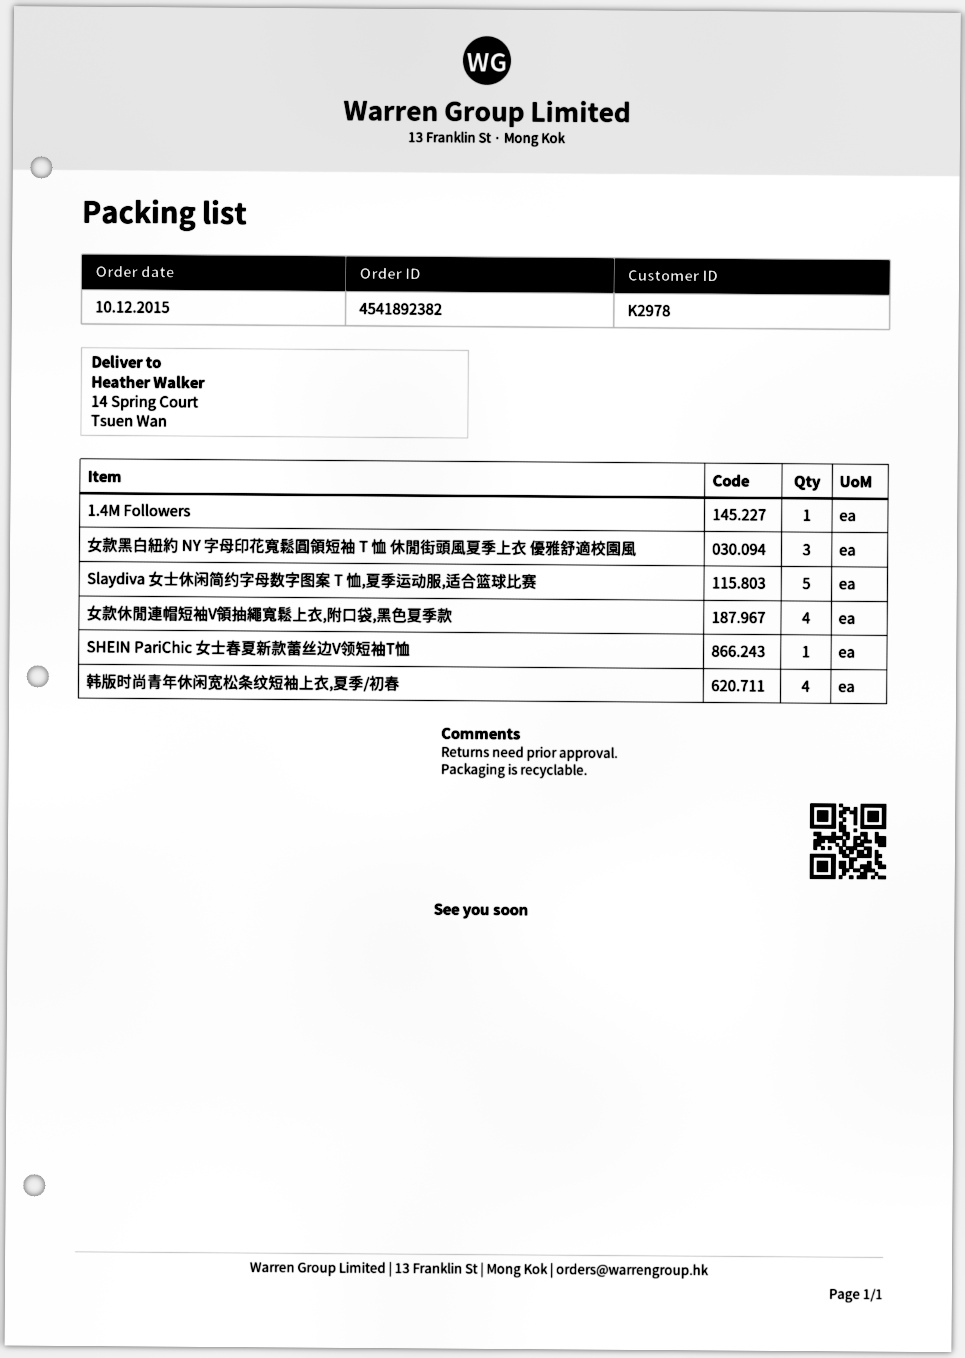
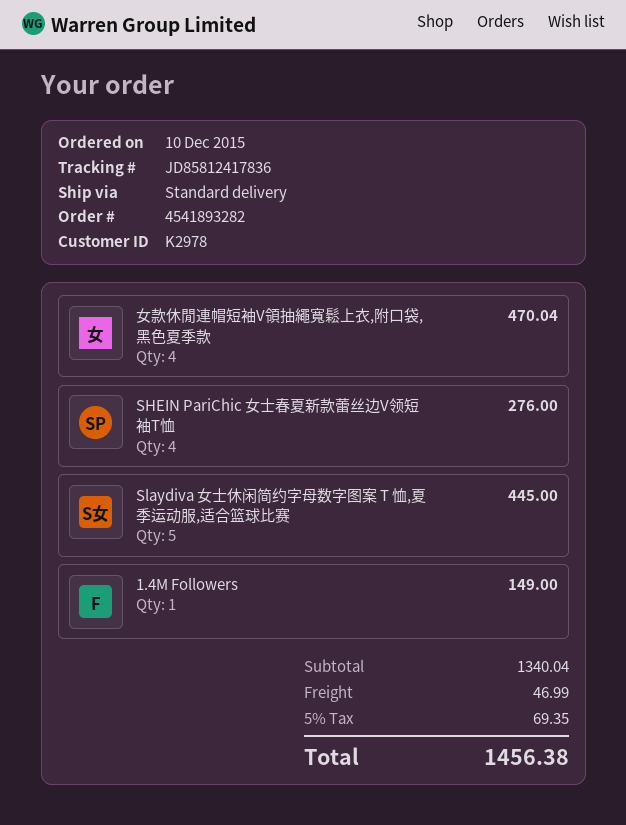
order number: 4541892382 -> 4541893282
女款黑白紐約 NY 字母印花寬鬆圓領短袖 T 恤 休閒街頭風夏季上衣 優雅舒適校園風: 3 -> none
SHEIN PariChic 女士春夏新款蕾丝边V领短袖T恤: 1 -> 4
韩版时尚青年休闲宽松条纹短袖上衣,夏季/初春: 4 -> none

